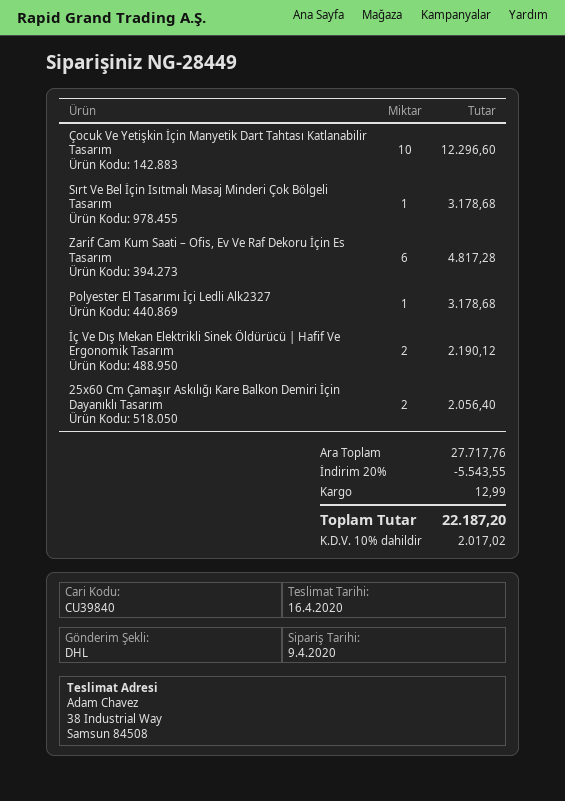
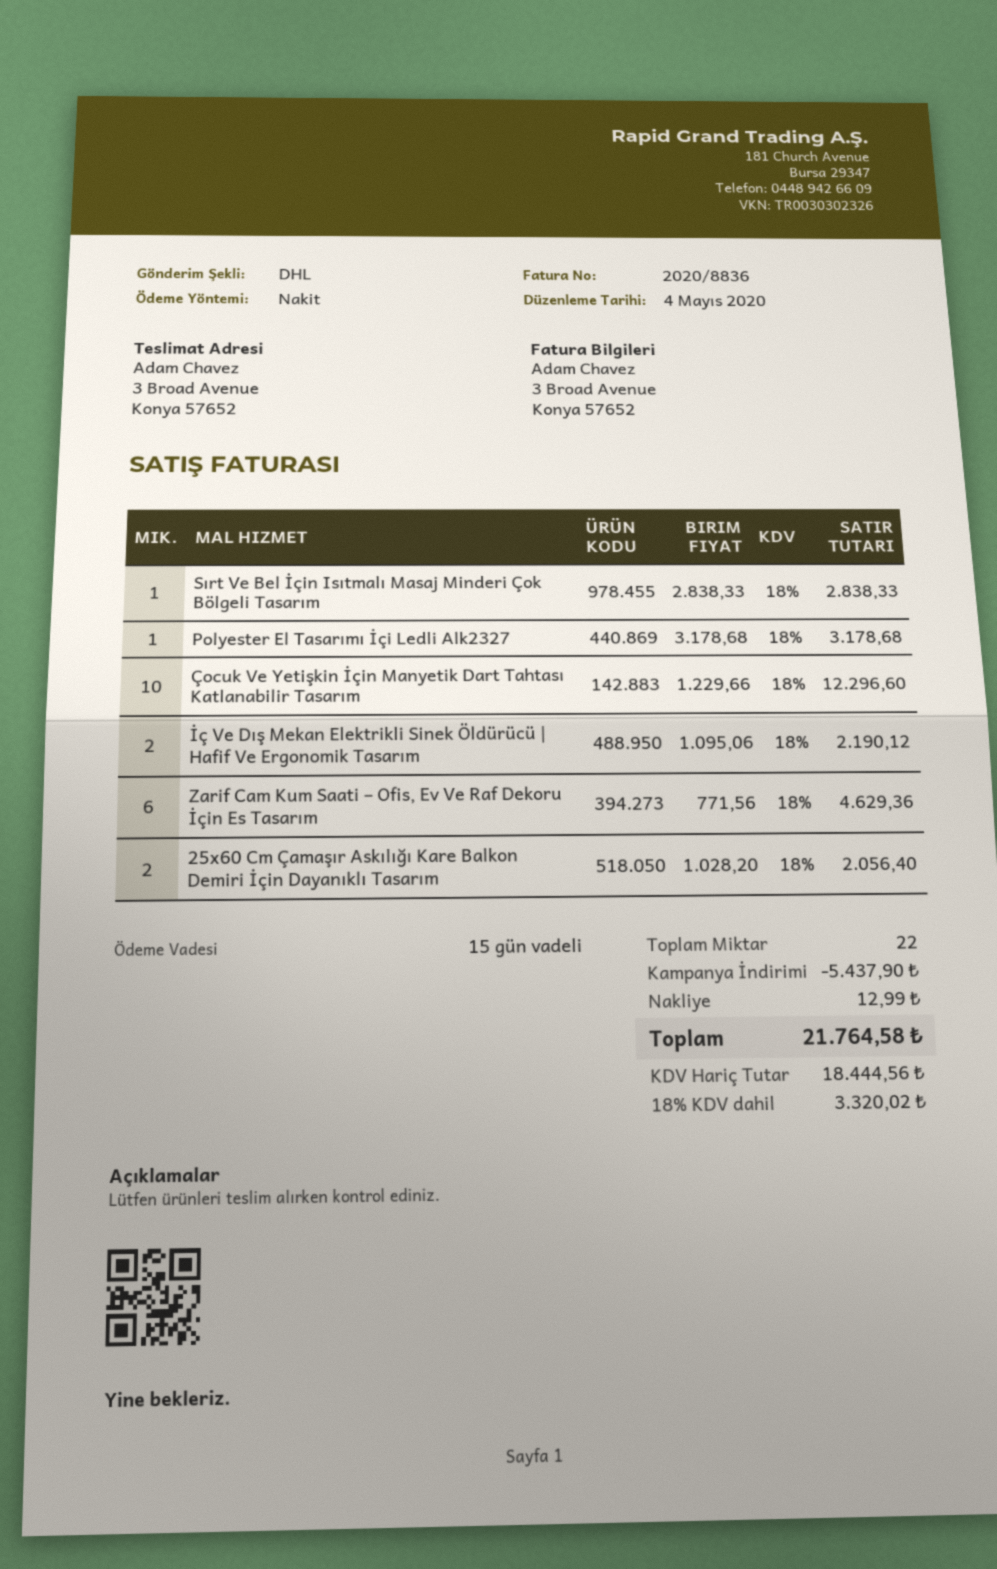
ship to: 38 Industrial Way, Samsun 84508 -> 3 Broad Avenue, Konya 57652
Sırt Ve Bel İçin Isıtmalı Masaj Minderi Çok Bölgeli Tasarım: 1 for 3178.68 -> 1 for 2838.33
Zarif Cam Kum Saati – Ofis, Ev Ve Raf Dekoru İçin Es Tasarım: 6 for 4817.28 -> 6 for 4629.36
discount: 5543.55 -> 5437.90
tax: 10% = 2017.02 -> 18% = 3320.02
total: 22187.20 -> 21764.58

